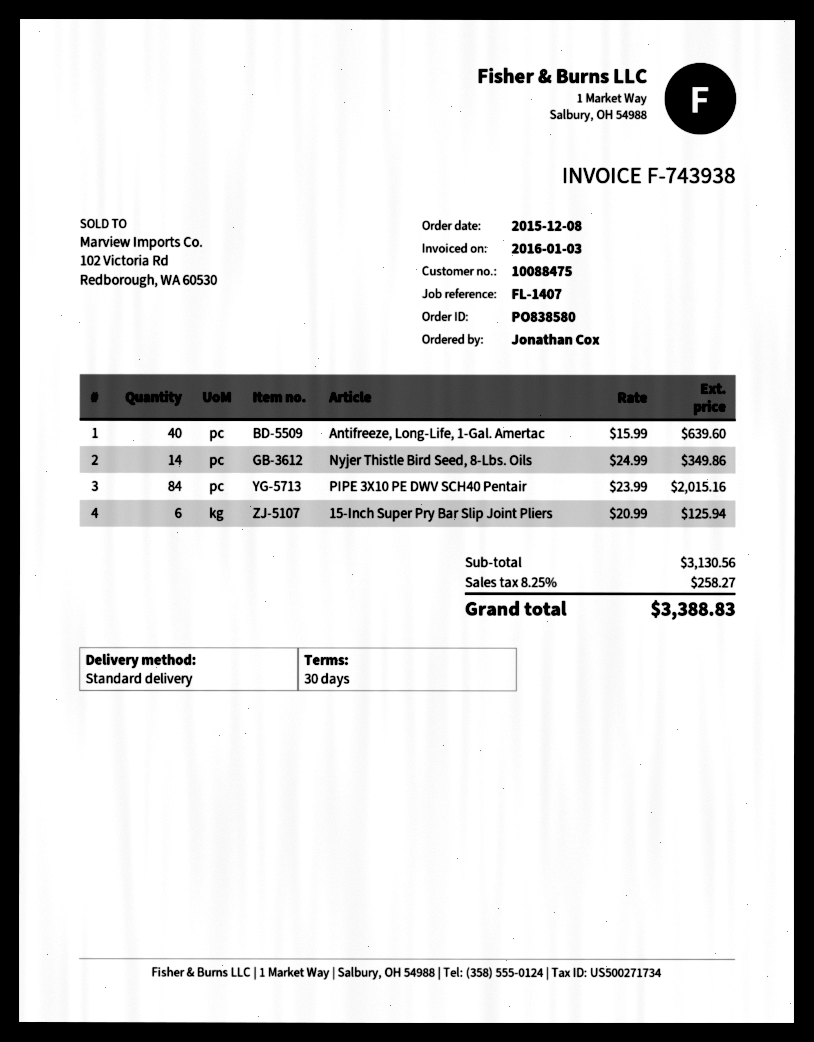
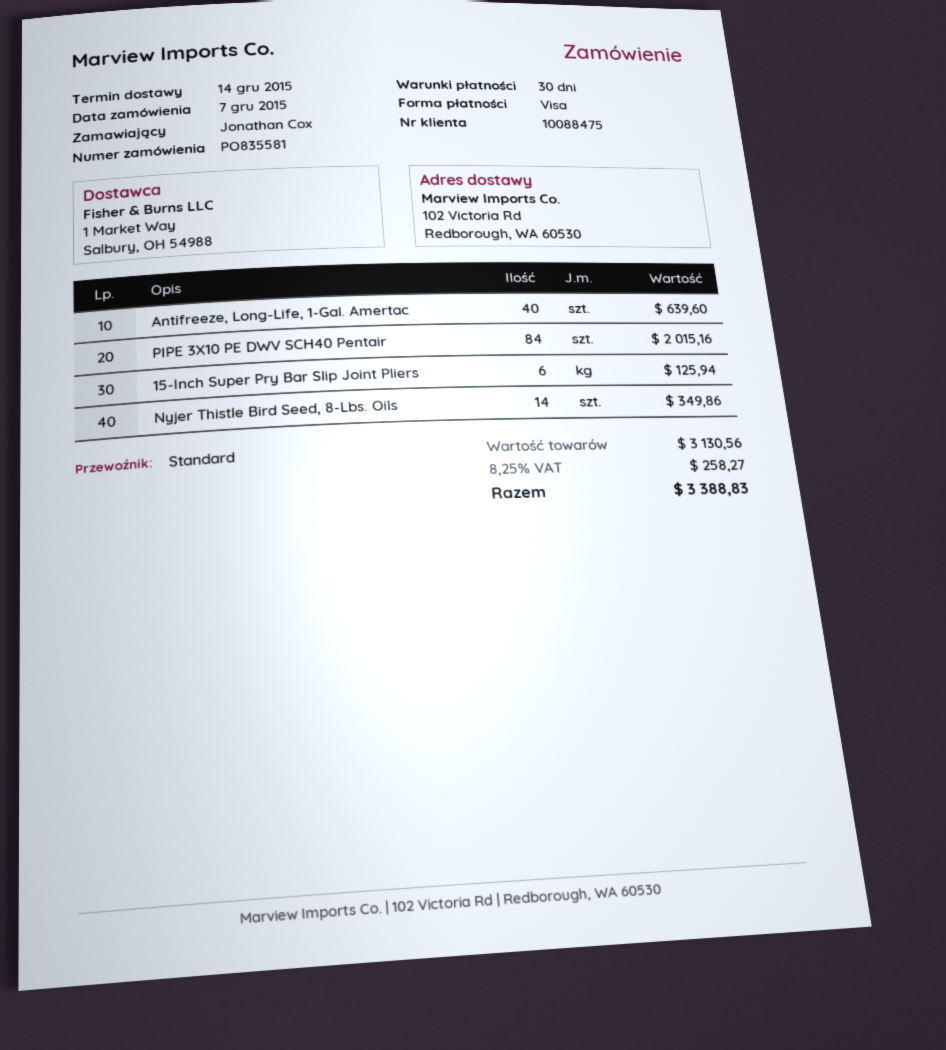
order number: PO838580 -> PO835581
order date: 2015-12-08 -> 2015-12-07

